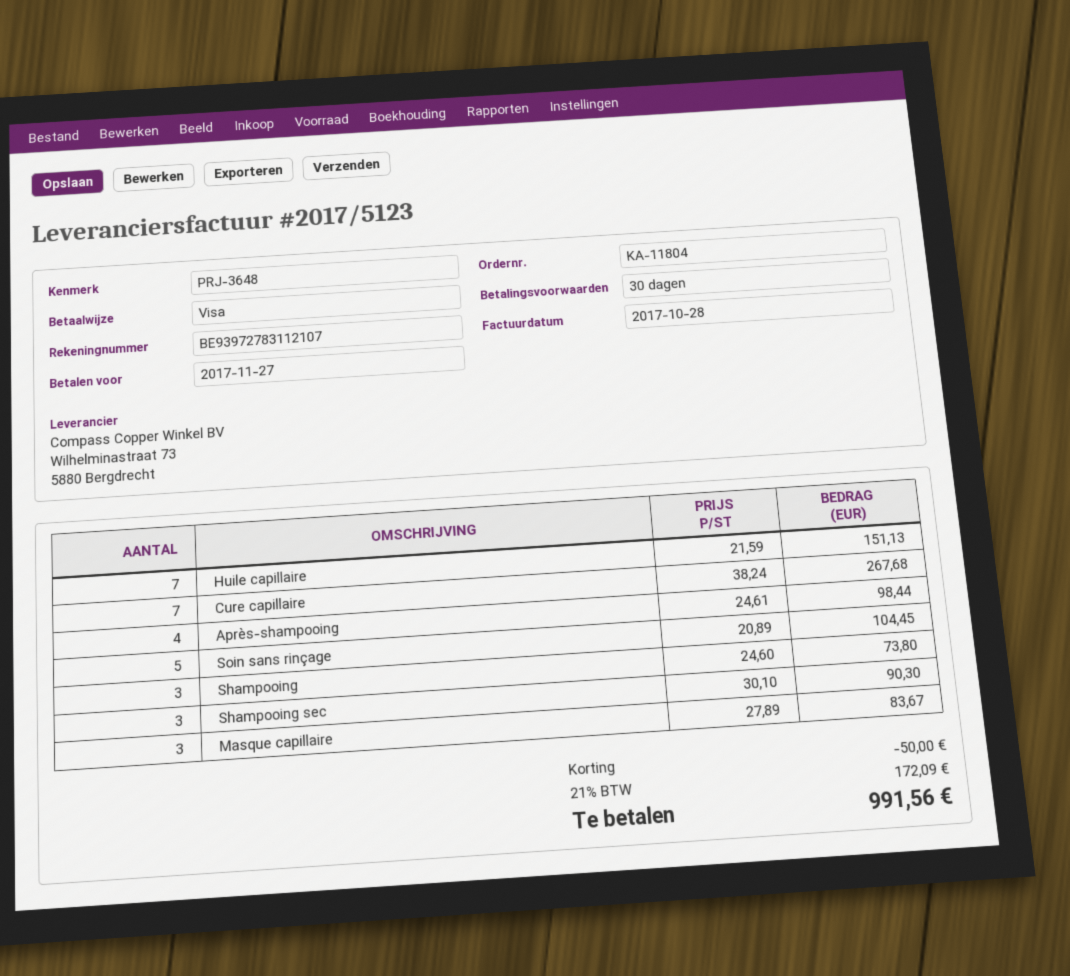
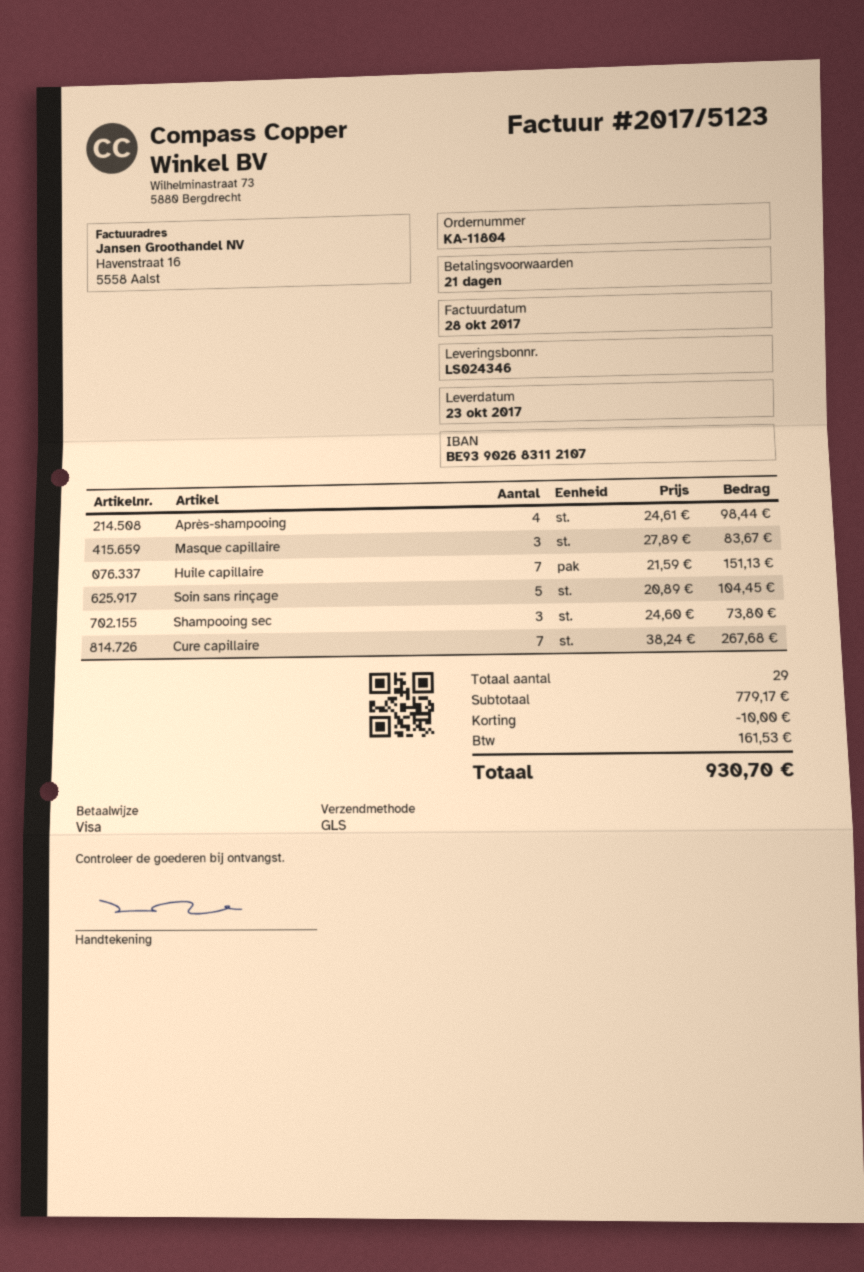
payment terms: 30 days -> 21 days
bank account: BE93972783112107 -> BE93902683112107
Shampooing: 3 x 24.60 = 73.80 -> none
Shampooing sec: 3 x 30.10 = 90.30 -> 3 x 24.60 = 73.80
discount: 50.00 -> 10.00
tax: 172.09 -> 161.53
total: 991.56 -> 930.70

